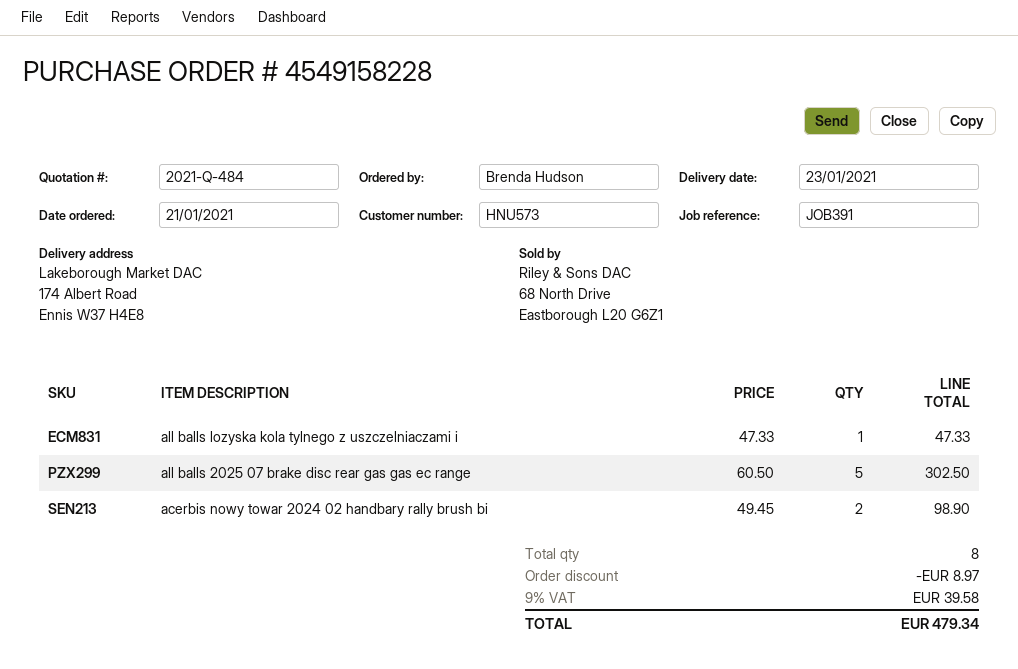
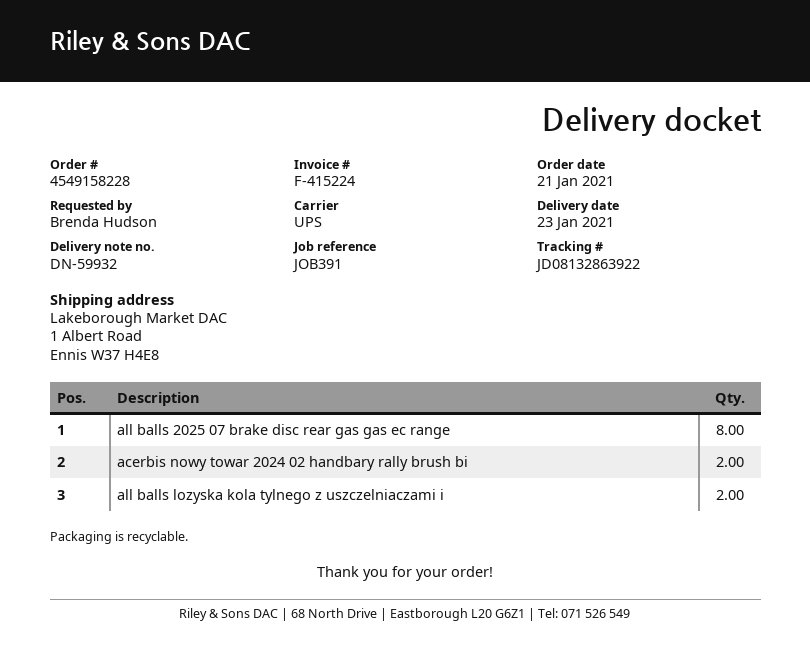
ship to: 174 Albert Road, Ennis W37 H4E8 -> 1 Albert Road, Ennis W37 H4E8
all balls lozyska kola tylnego z uszczelniaczami i: 1 -> 2
all balls 2025 07 brake disc rear gas gas ec range: 5 -> 8

